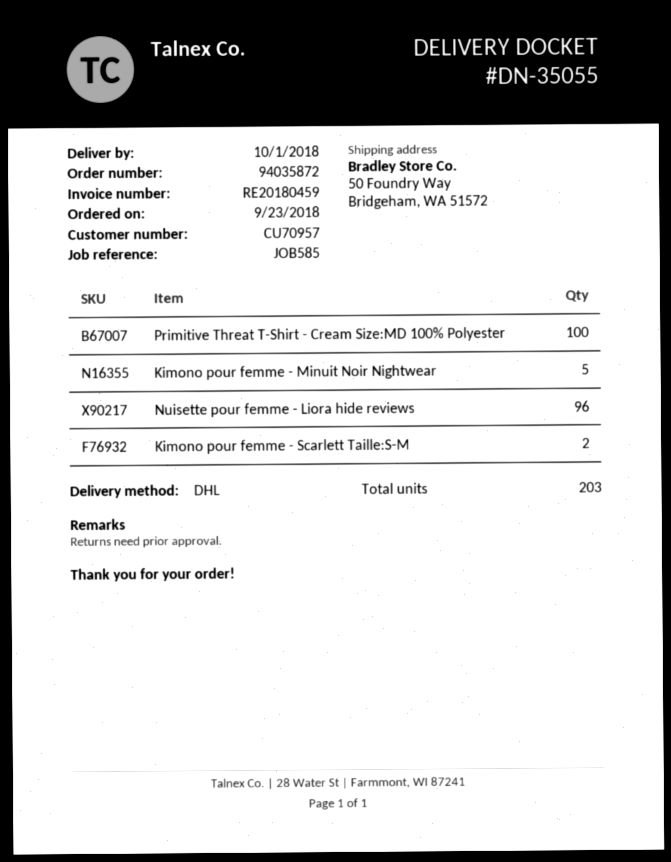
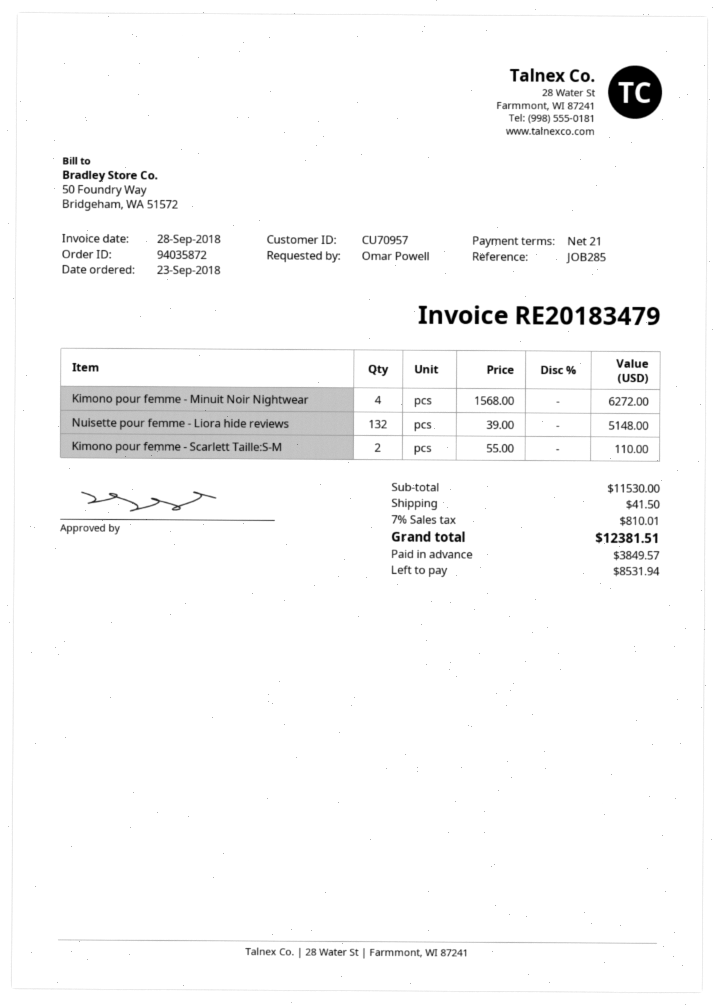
invoice number: RE20180459 -> RE20183479
reference: JOB585 -> JOB285
Primitive Threat T-Shirt - Cream Size:MD 100% Polyester: 100 -> none
Kimono pour femme - Minuit Noir Nightwear: 5 -> 4
Nuisette pour femme - Liora hide reviews: 96 -> 132

